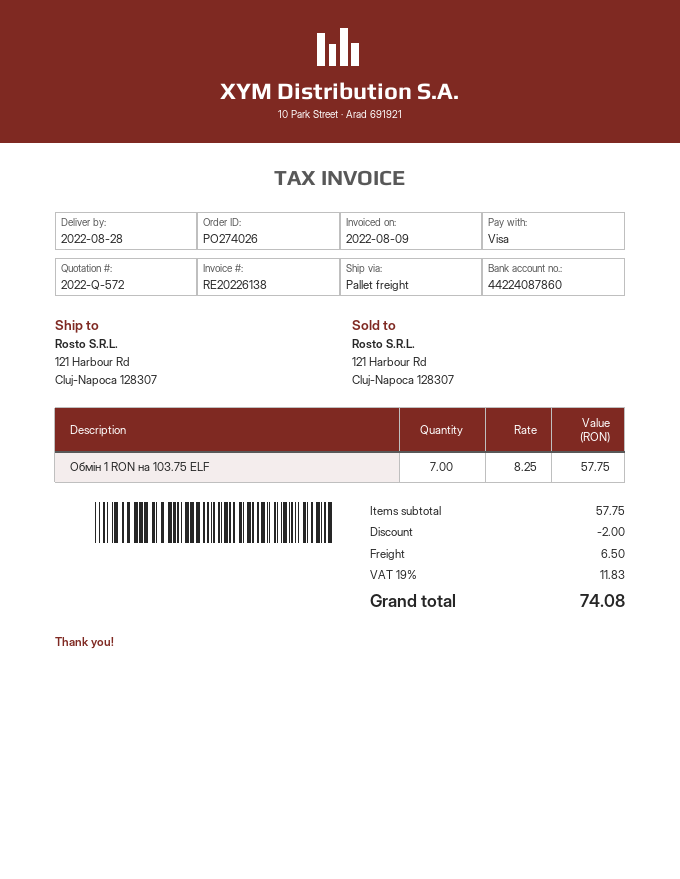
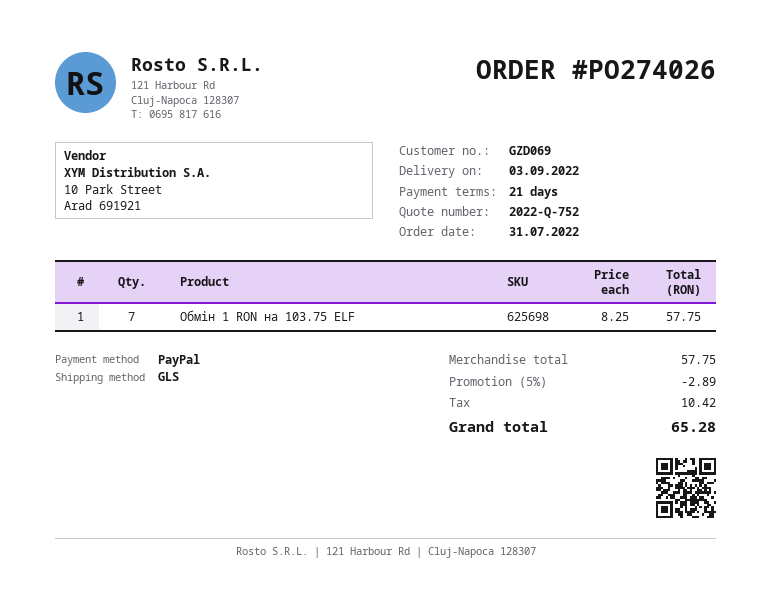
quote number: 2022-Q-572 -> 2022-Q-752
delivery date: 2022-08-28 -> 2022-09-03
payment method: Visa -> PayPal
shipping method: pallet freight -> GLS
discount: 2.00 -> 2.89
shipping: 6.50 -> none
tax: 11.83 -> 10.42
total: 74.08 -> 65.28

